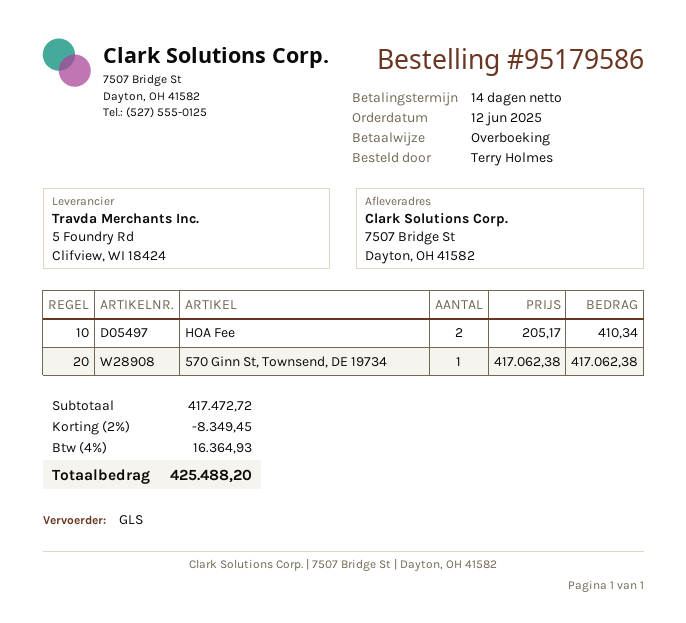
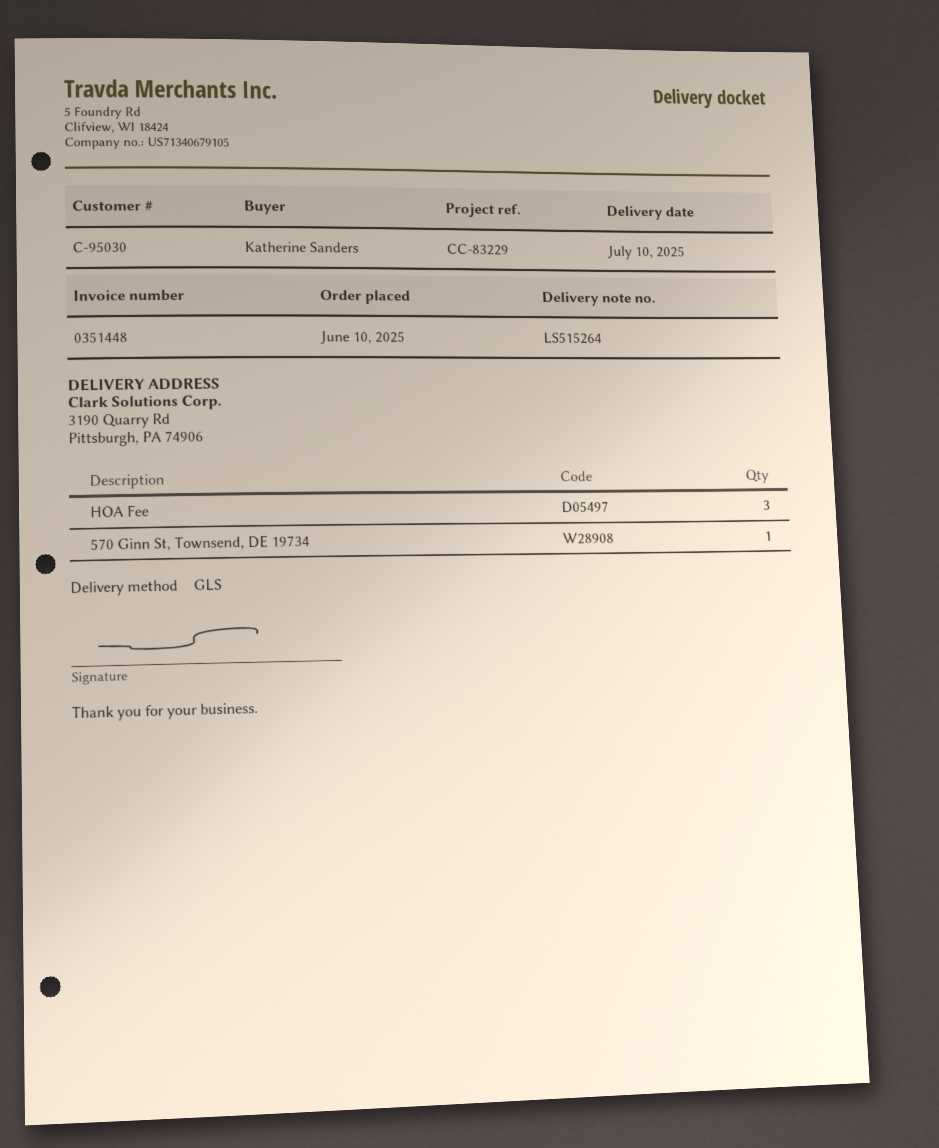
order date: 2025-06-12 -> 2025-06-10
ordered by: Terry Holmes -> Katherine Sanders
ship to: 7507 Bridge St, Dayton, OH 41582 -> 3190 Quarry Rd, Pittsburgh, PA 74906
HOA Fee: 2 -> 3

